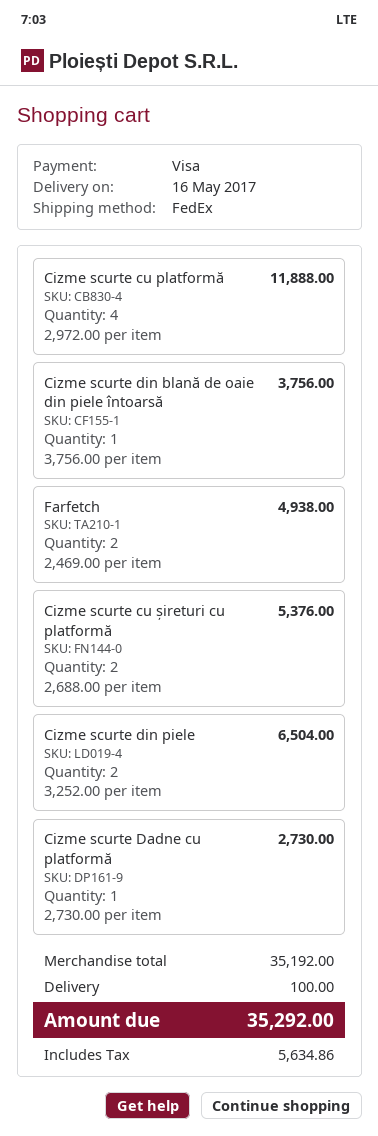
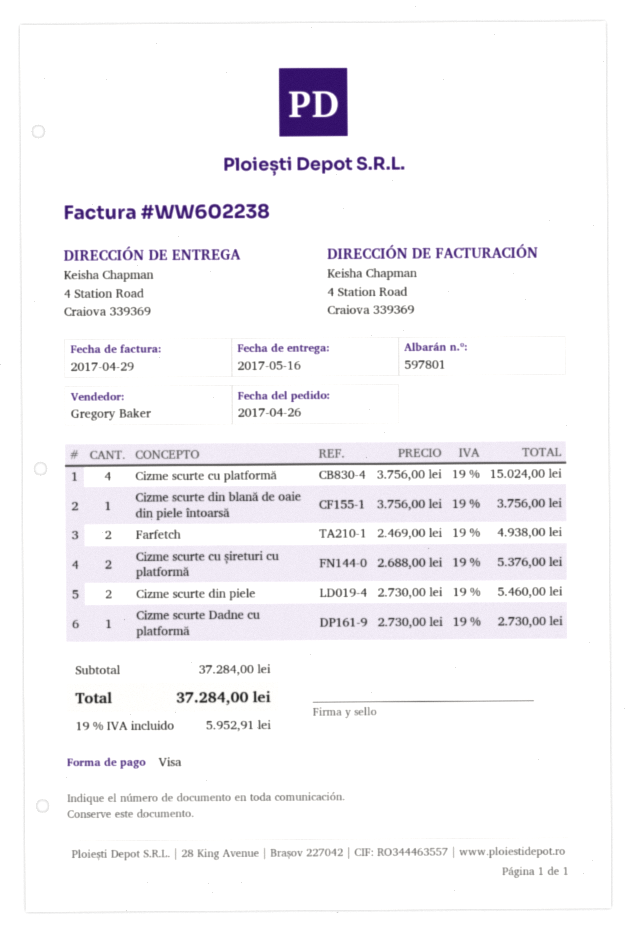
Cizme scurte cu platformă: 4 x 2972.00 = 11888.00 -> 4 x 3756.00 = 15024.00
Cizme scurte din piele: 2 x 3252.00 = 6504.00 -> 2 x 2730.00 = 5460.00
subtotal: 35192.00 -> 37284.00
shipping: 100.00 -> none
tax: 5634.86 -> 5952.91
total: 35292.00 -> 37284.00

